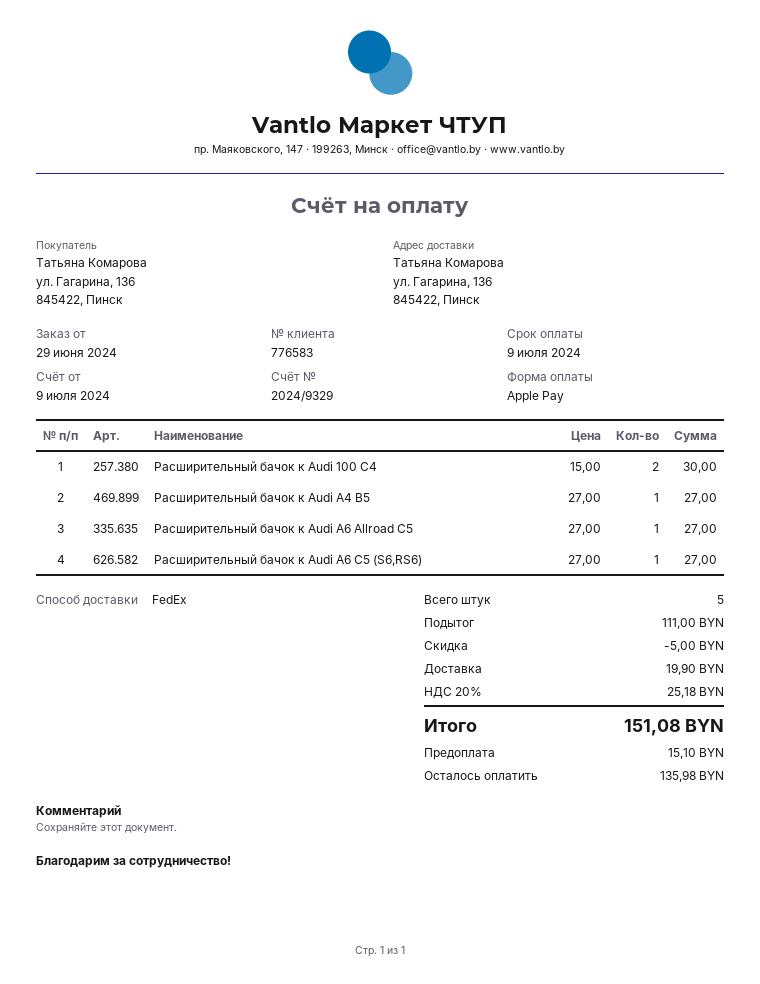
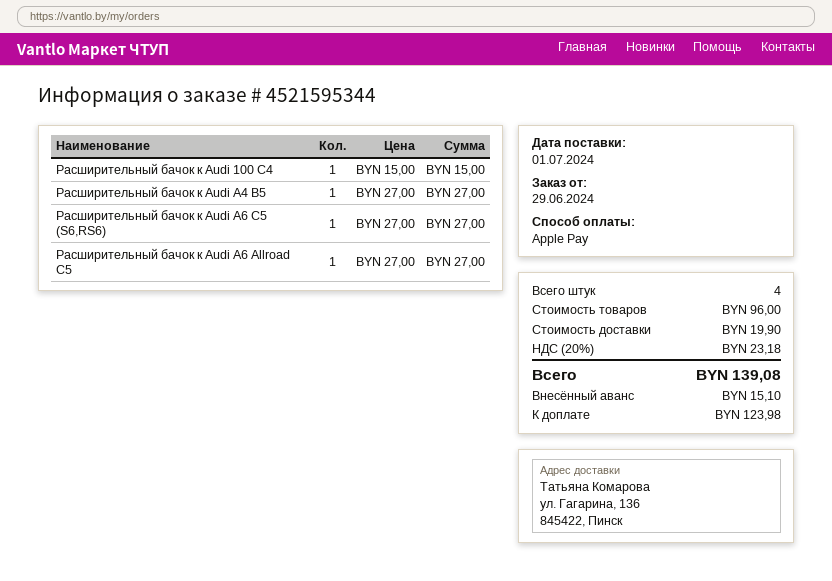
Расширительный бачок к Audi 100 C4: 2 x 15.00 = 30.00 -> 1 x 15.00 = 15.00
total quantity: 5 -> 4
subtotal: 111.00 -> 96.00
discount: 5.00 -> none
tax: 20% = 25.18 -> 20% = 23.18
total: 151.08 -> 139.08
balance: 135.98 -> 123.98

